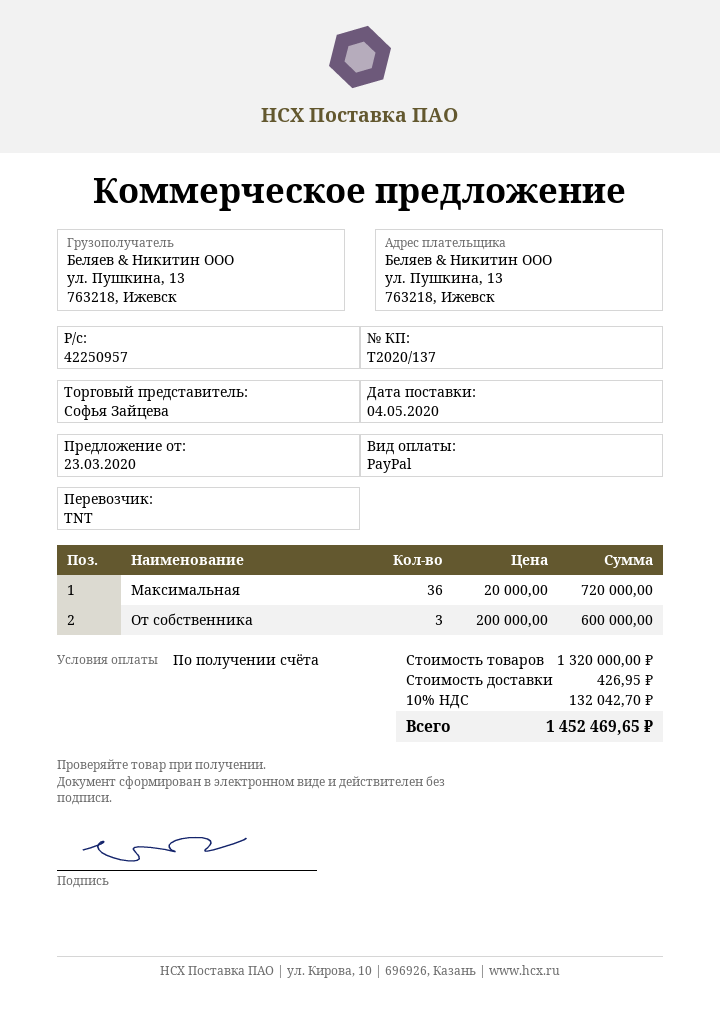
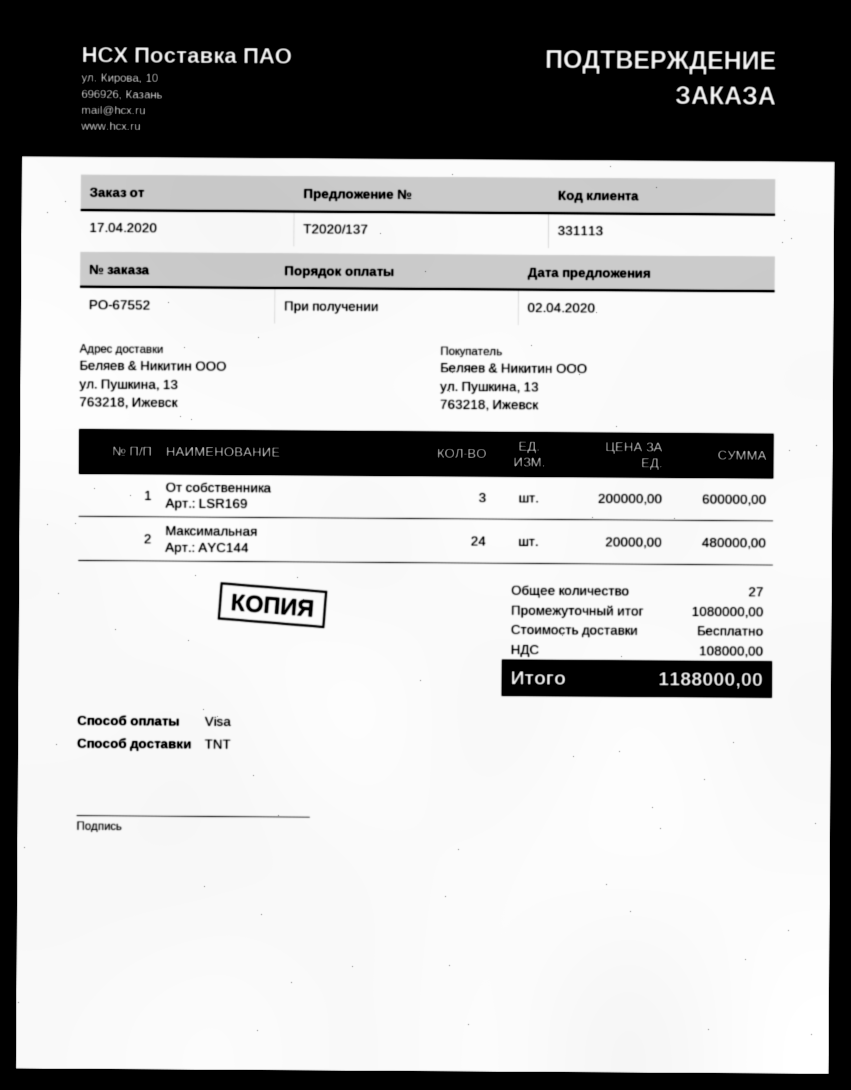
quote date: 2020-03-23 -> 2020-04-02
payment method: PayPal -> Visa
Максимальная: 36 x 20000.00 = 720000.00 -> 24 x 20000.00 = 480000.00
subtotal: 1320000.00 -> 1080000.00
shipping: 426.95 -> 0.00
tax: 132042.70 -> 108000.00
total: 1452469.65 -> 1188000.00

